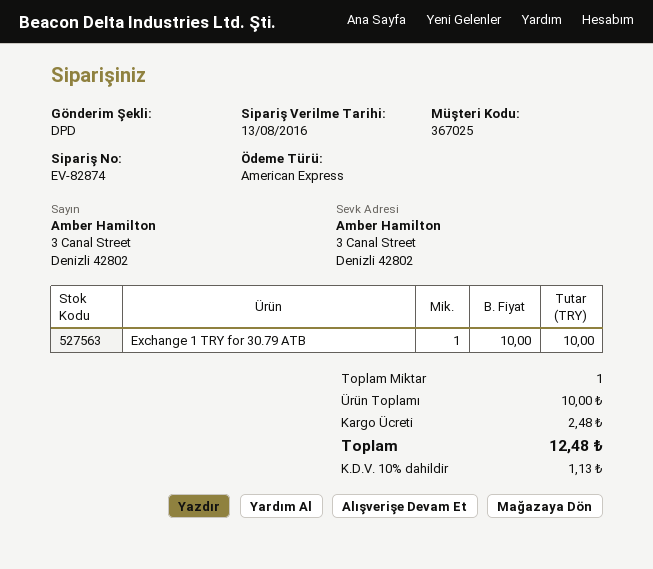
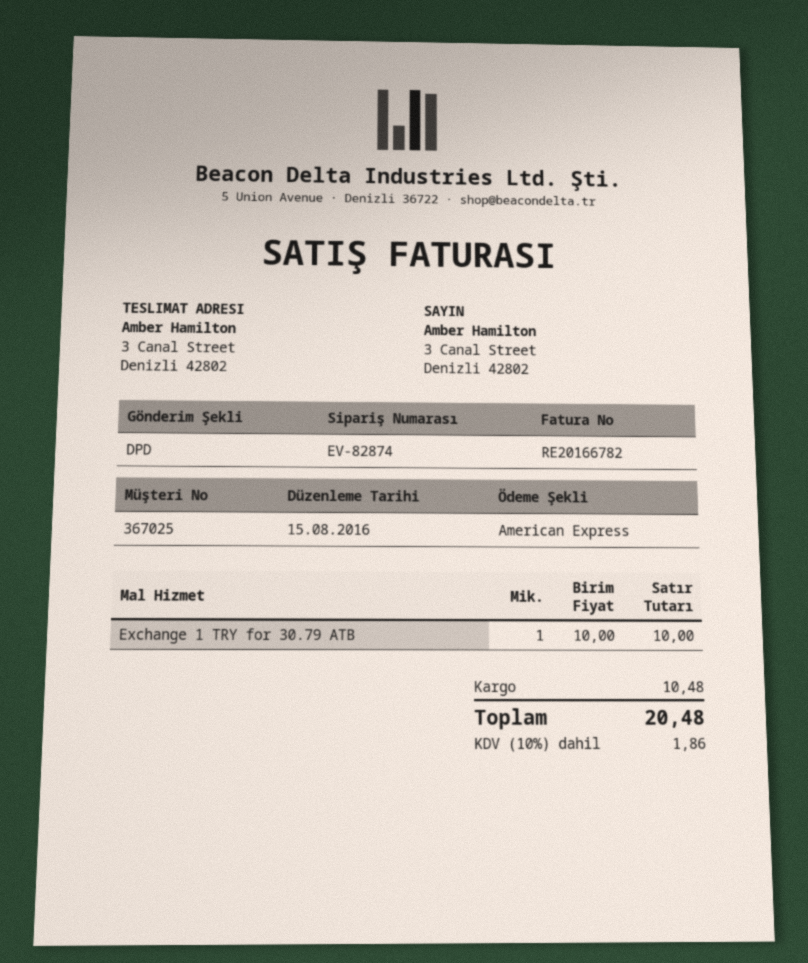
shipping: 2.48 -> 10.48
tax: 10% = 1.13 -> 10% = 1.86
total: 12.48 -> 20.48

